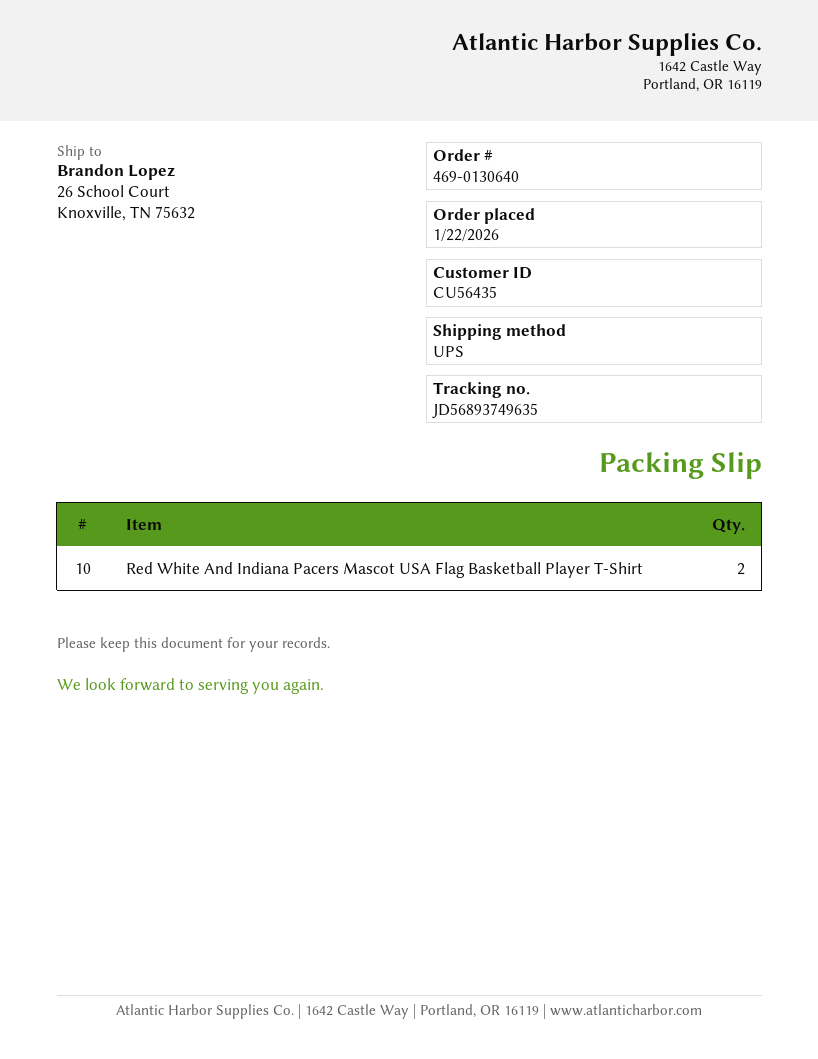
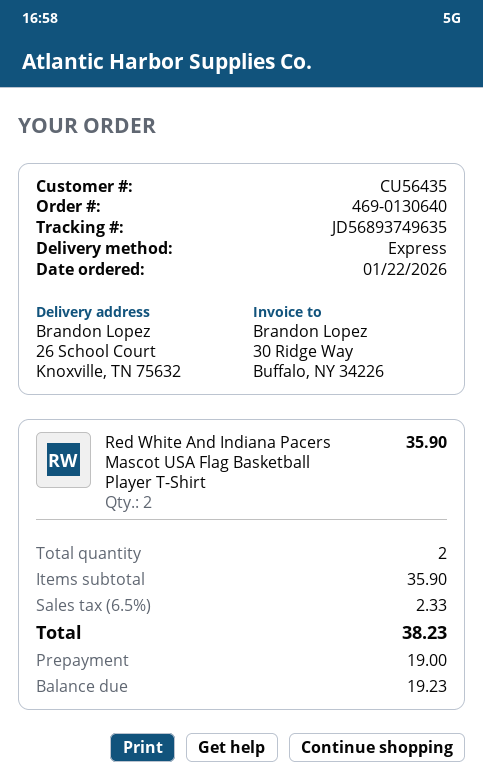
shipping method: UPS -> express

